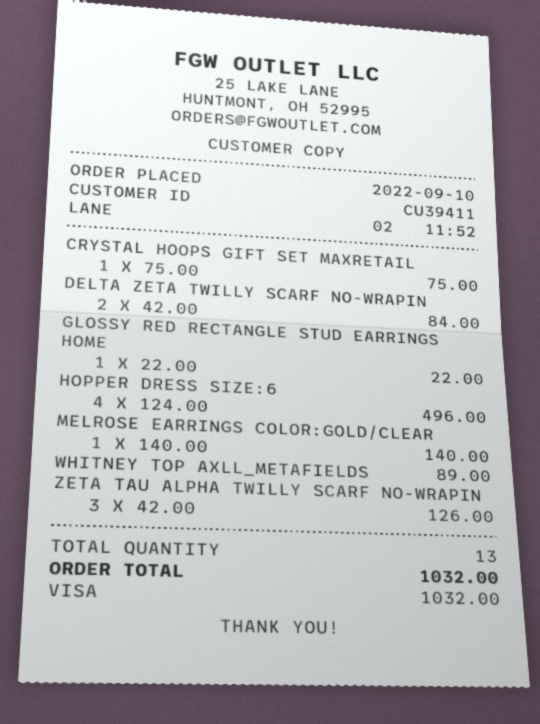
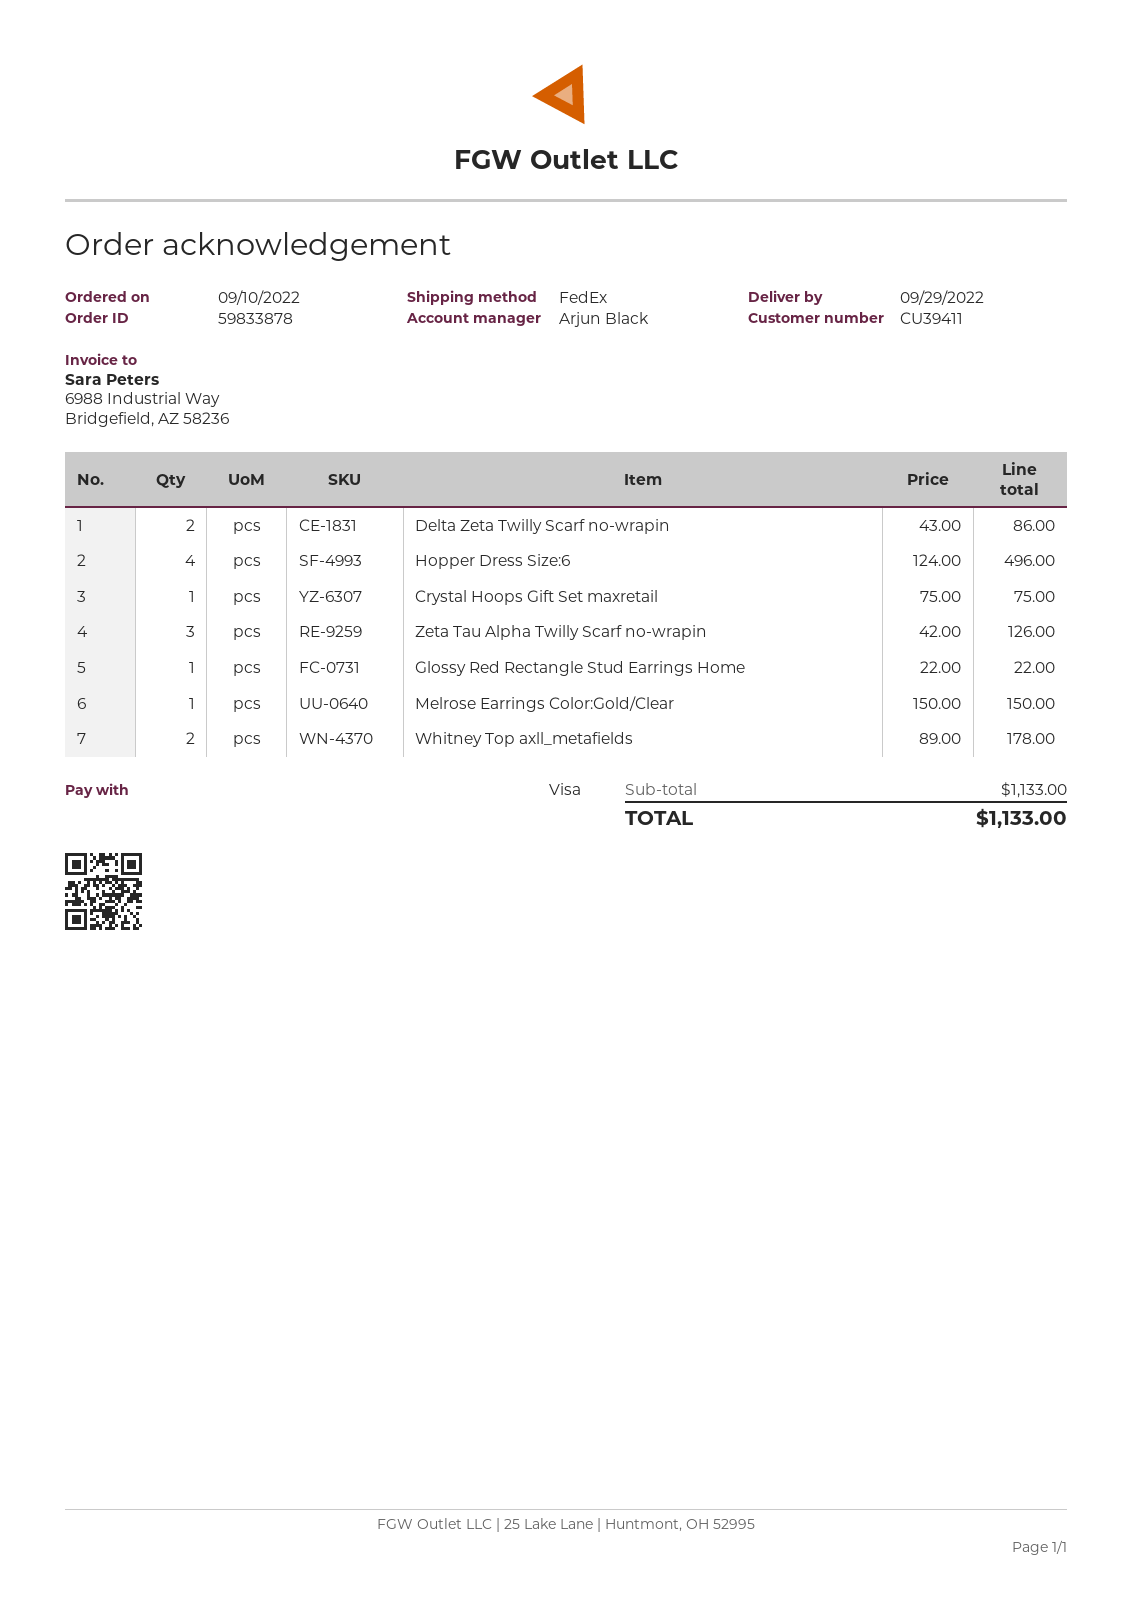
DELTA ZETA TWILLY SCARF NO-WRAPIN: 2 x 42.00 = 84.00 -> 2 x 43.00 = 86.00
MELROSE EARRINGS COLOR:GOLD/CLEAR: 1 x 140.00 = 140.00 -> 1 x 150.00 = 150.00
WHITNEY TOP AXLL_METAFIELDS: 1 x 89.00 = 89.00 -> 2 x 89.00 = 178.00
total: 1032.00 -> 1133.00

